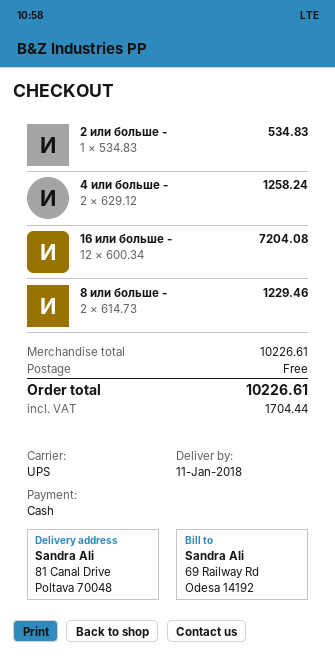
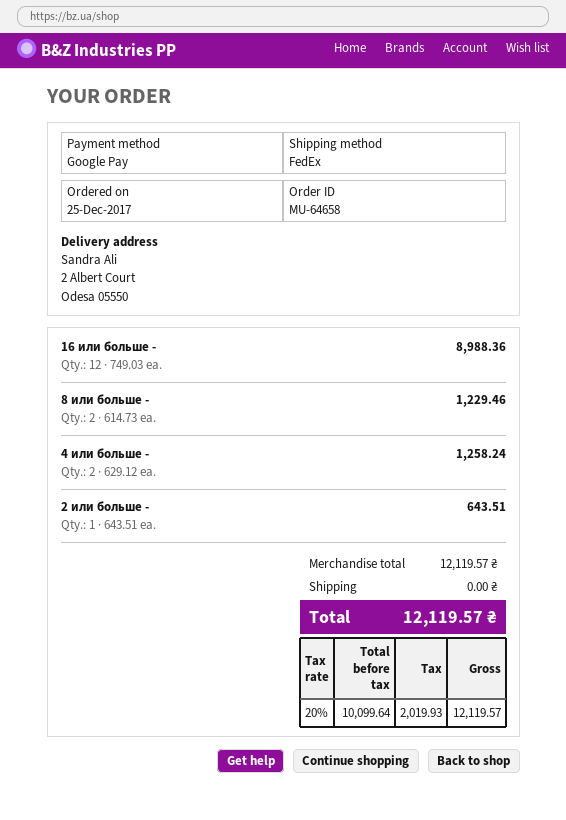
payment method: cash -> Google Pay
shipping method: UPS -> FedEx
ship to: 81 Canal Drive, Poltava 70048 -> 2 Albert Court, Odesa 05550
2 или больше -: 1 x 534.83 = 534.83 -> 1 x 643.51 = 643.51
16 или больше -: 12 x 600.34 = 7204.08 -> 12 x 749.03 = 8988.36
subtotal: 10226.61 -> 12119.57
tax: 1704.44 -> 2019.93
total: 10226.61 -> 12119.57

